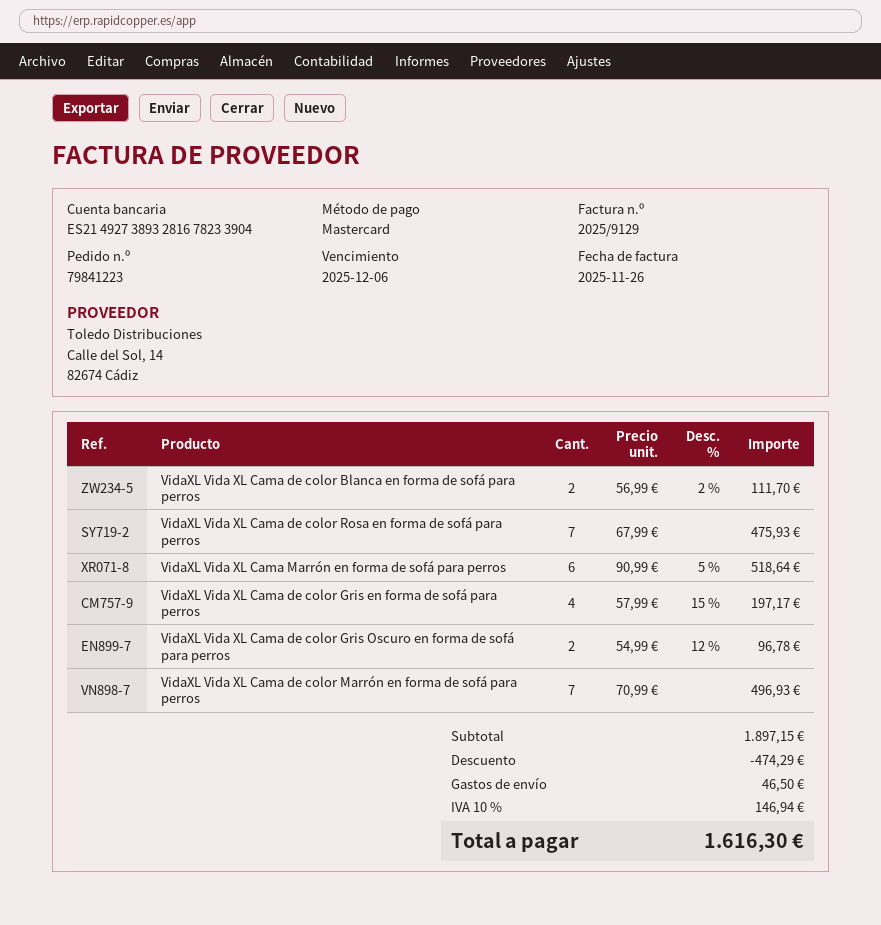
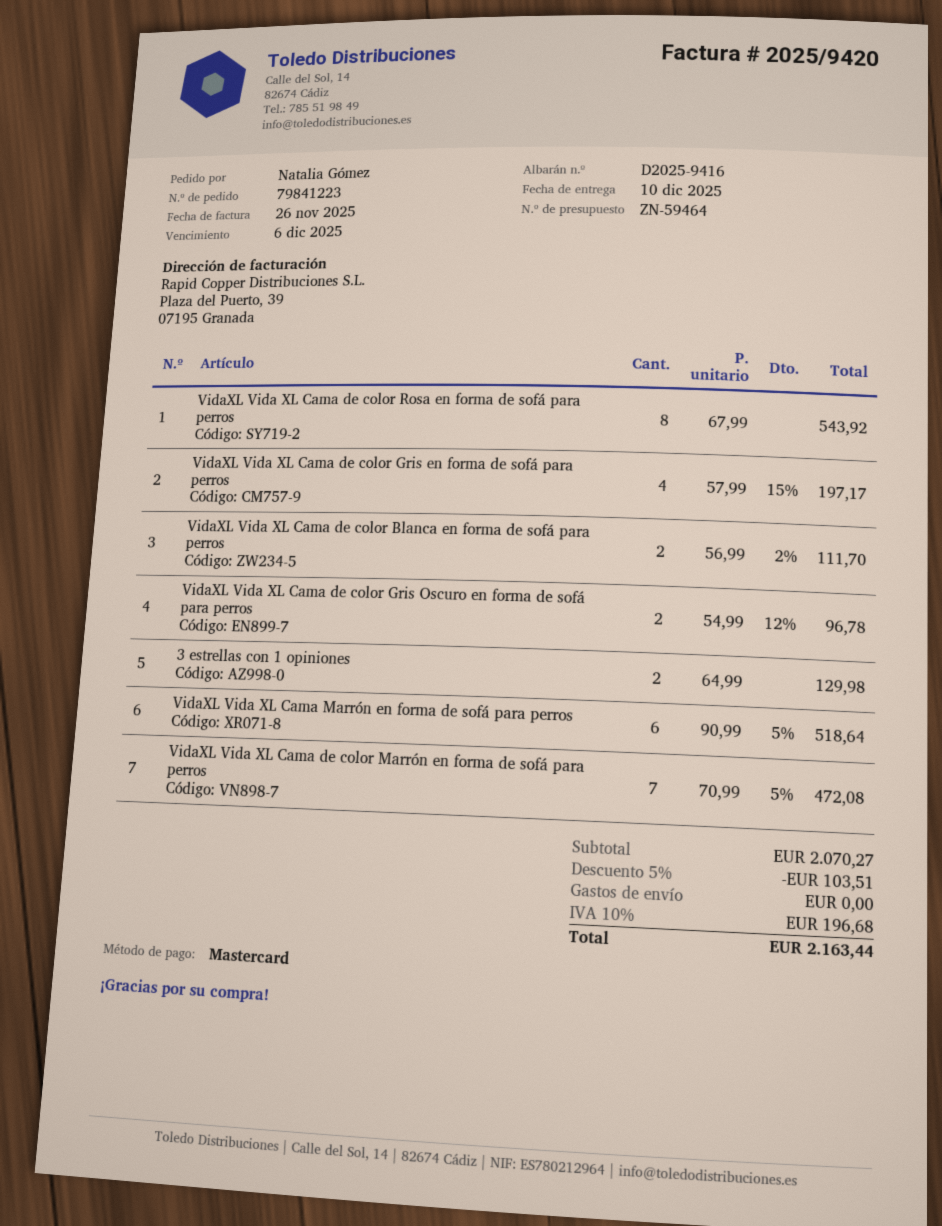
invoice number: 2025/9129 -> 2025/9420
VidaXL Vida XL Cama de color Rosa en forma de sofá para perros: 7 x 67.99 = 475.93 -> 8 x 67.99 = 543.92
VidaXL Vida XL Cama de color Marrón en forma de sofá para perros: 7 x 70.99 = 496.93 -> 7 x 70.99 - 5% = 472.08
3 estrellas con 1 opiniones: none -> 2 x 64.99 = 129.98
subtotal: 1897.15 -> 2070.27
discount: 474.29 -> 103.51
shipping: 46.50 -> 0.00
tax: 10% = 146.94 -> 10% = 196.68
total: 1616.30 -> 2163.44

